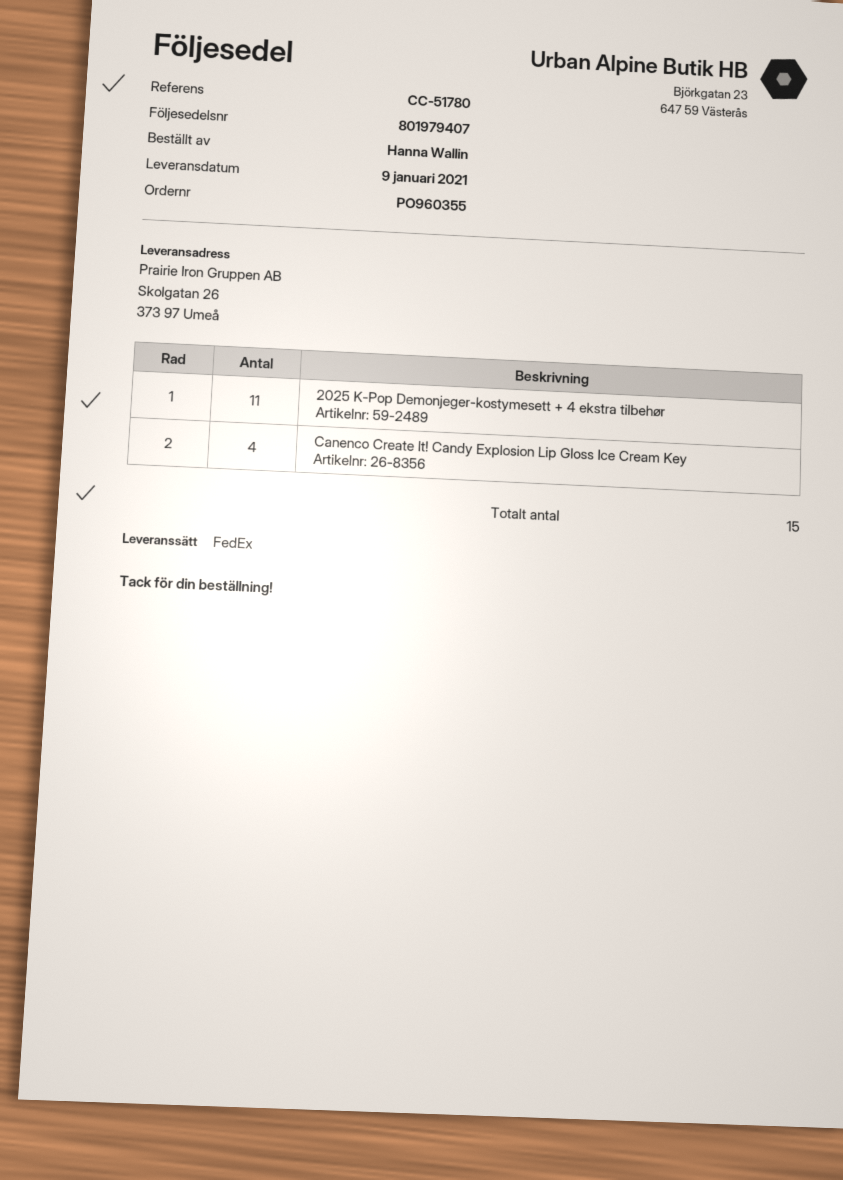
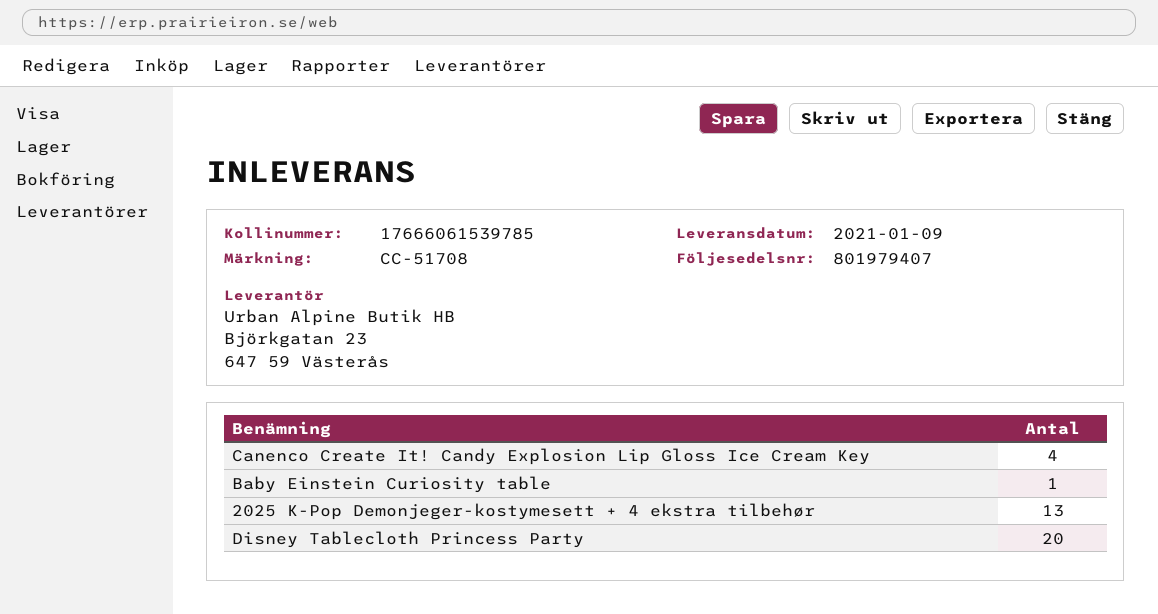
reference: CC-51780 -> CC-51708
2025 K-Pop Demonjeger-kostymesett + 4 ekstra tilbehør: 11 -> 13
Baby Einstein Curiosity table: none -> 1
Disney Tablecloth Princess Party: none -> 20

